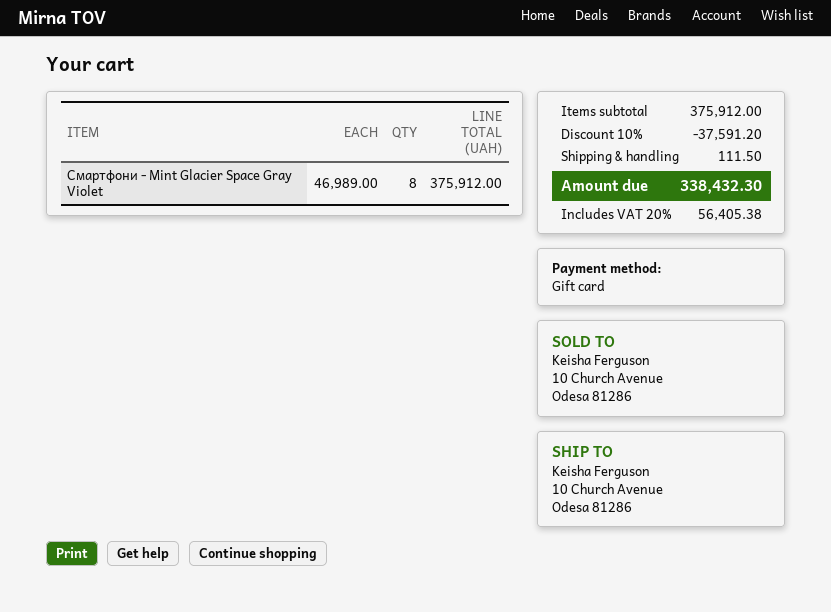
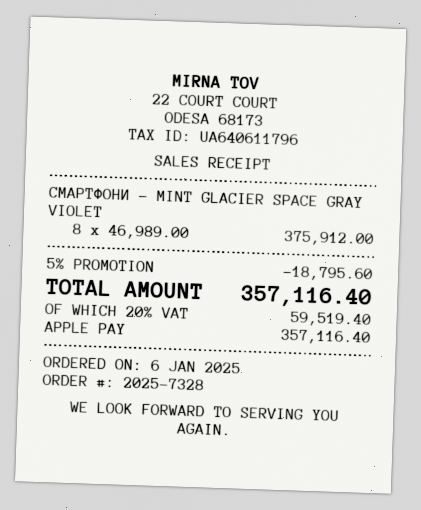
payment method: gift card -> Apple Pay
discount: 10% = 37591.20 -> 5% = 18795.60
shipping: 111.50 -> none
tax: 20% = 56405.38 -> 20% = 59519.40
total: 338432.30 -> 357116.40

